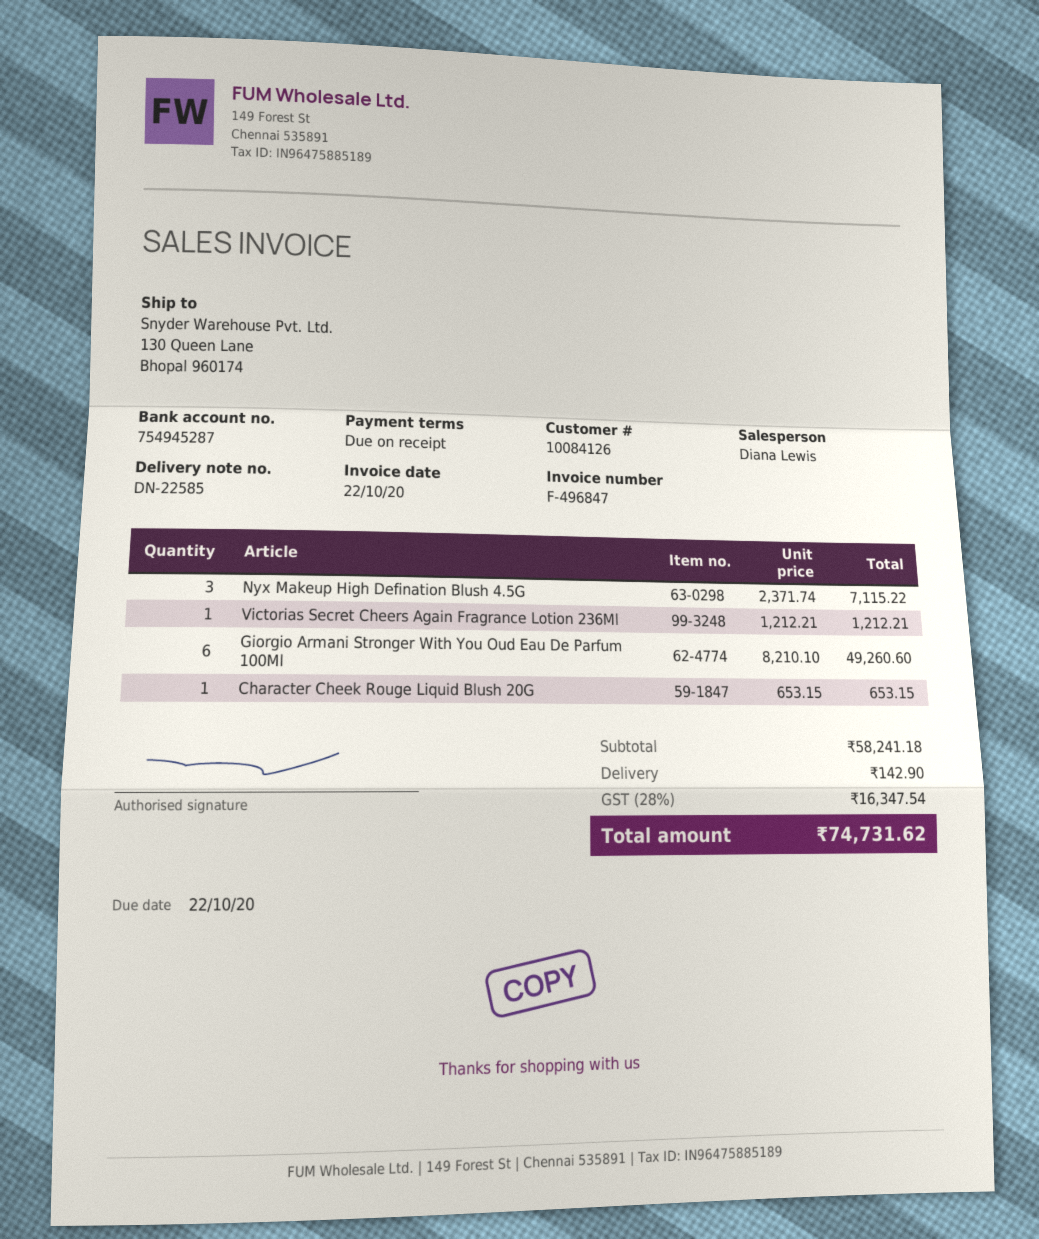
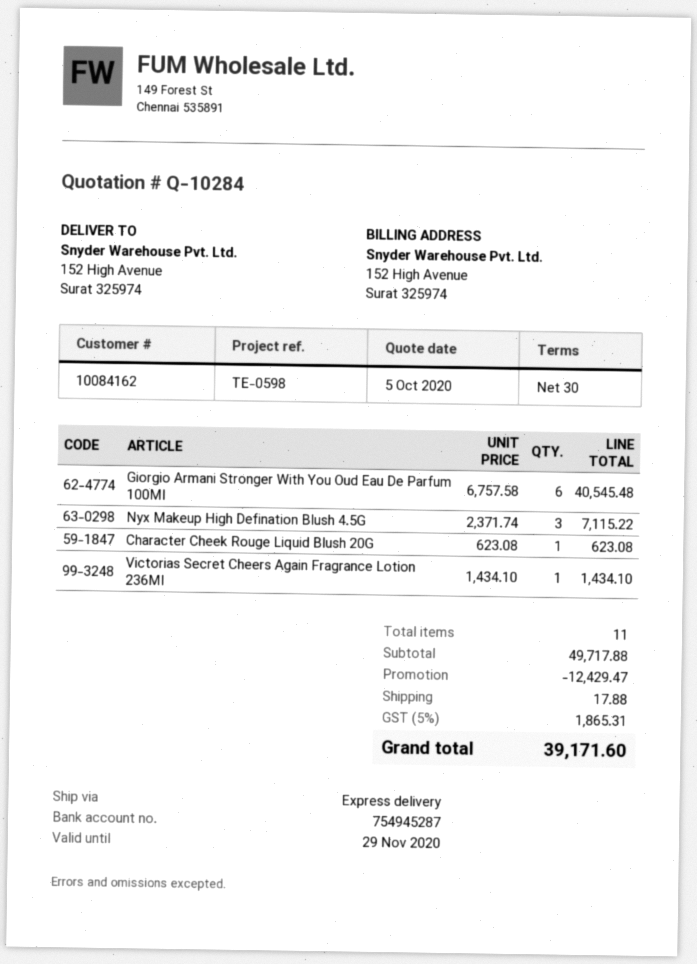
payment terms: on receipt -> 30 days
customer number: 10084126 -> 10084162
ship to: 130 Queen Lane, Bhopal 960174 -> 152 High Avenue, Surat 325974
Victorias Secret Cheers Again Fragrance Lotion 236Ml: 1 x 1212.21 = 1212.21 -> 1 x 1434.10 = 1434.10
Giorgio Armani Stronger With You Oud Eau De Parfum 100Ml: 6 x 8210.10 = 49260.60 -> 6 x 6757.58 = 40545.48
Character Cheek Rouge Liquid Blush 20G: 1 x 653.15 = 653.15 -> 1 x 623.08 = 623.08
subtotal: 58241.18 -> 49717.88
discount: none -> 12429.47
shipping: 142.90 -> 17.88
tax: 28% = 16347.54 -> 5% = 1865.31
total: 74731.62 -> 39171.60

